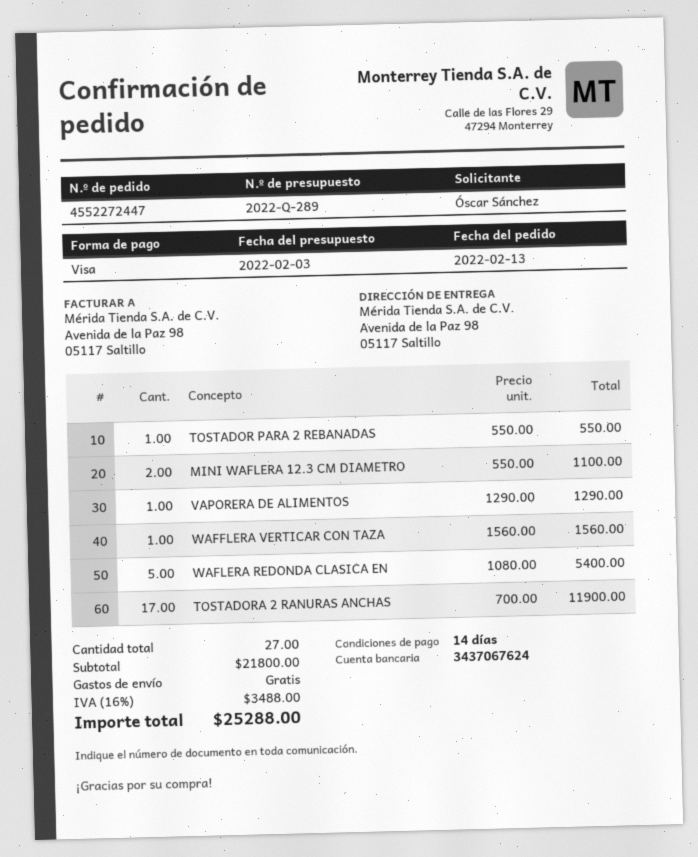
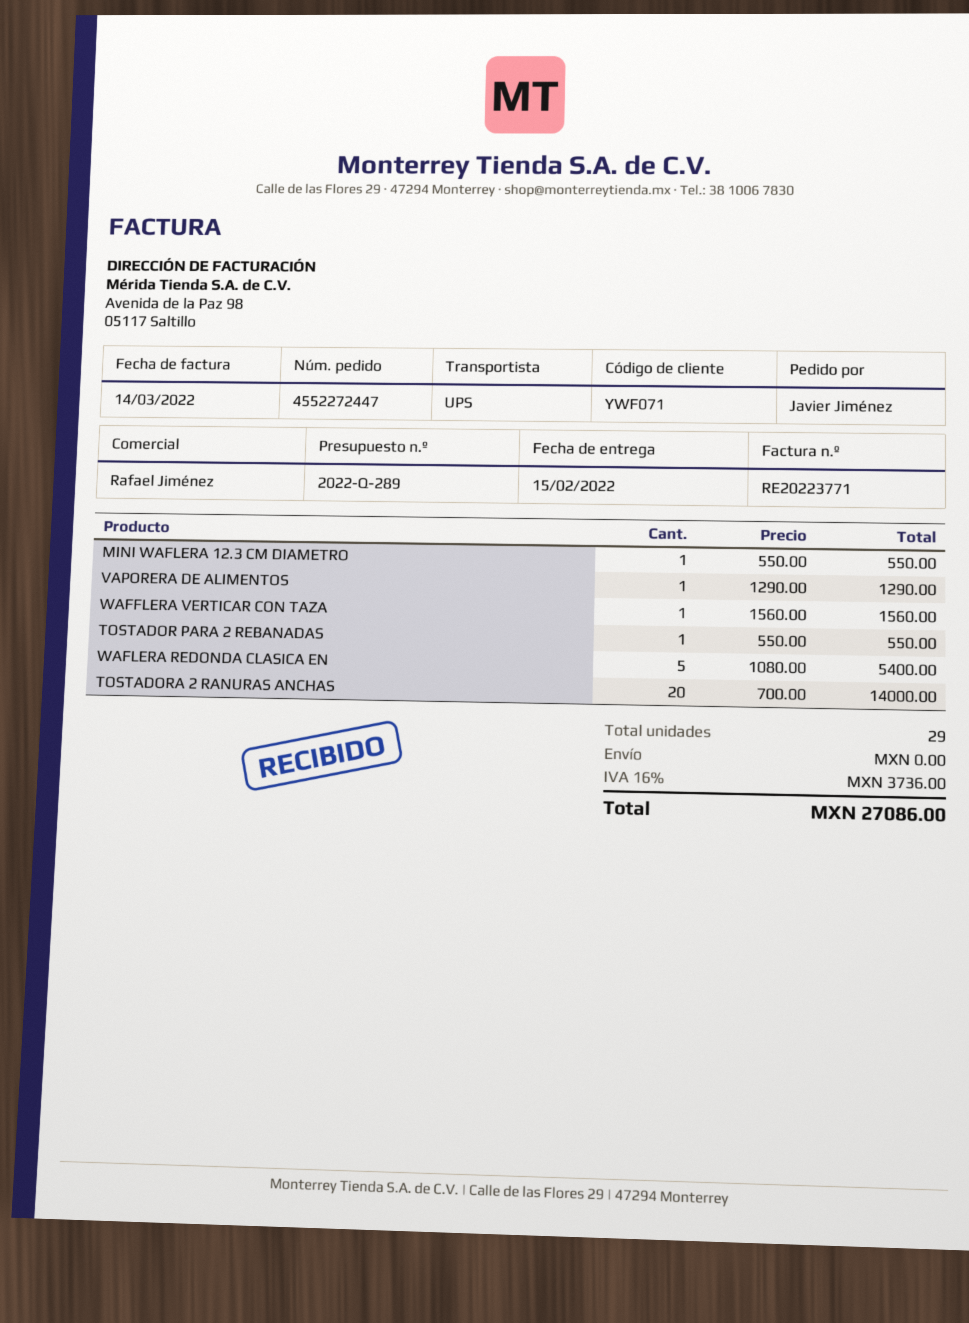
ordered by: Óscar Sánchez -> Javier Jiménez
MINI WAFLERA 12.3 CM DIAMETRO: 2 x 550.00 = 1100.00 -> 1 x 550.00 = 550.00
TOSTADORA 2 RANURAS ANCHAS: 17 x 700.00 = 11900.00 -> 20 x 700.00 = 14000.00
total quantity: 27 -> 29
tax: 16% = 3488.00 -> 16% = 3736.00
total: 25288.00 -> 27086.00

